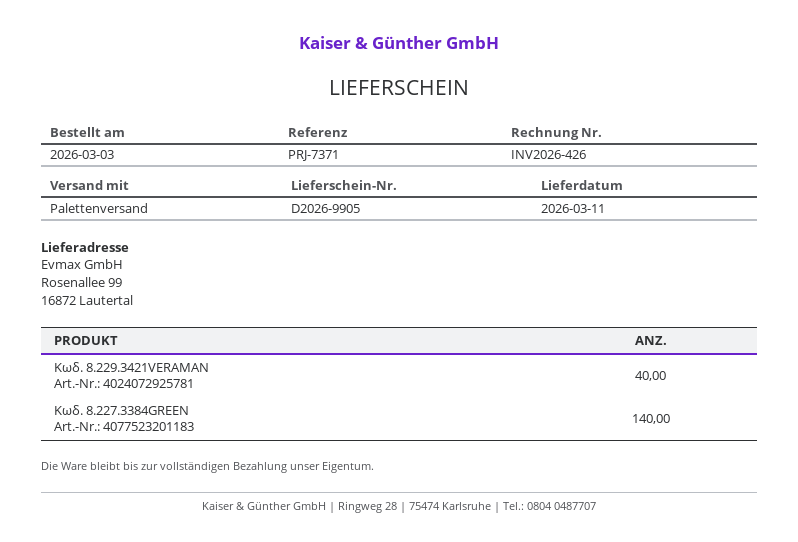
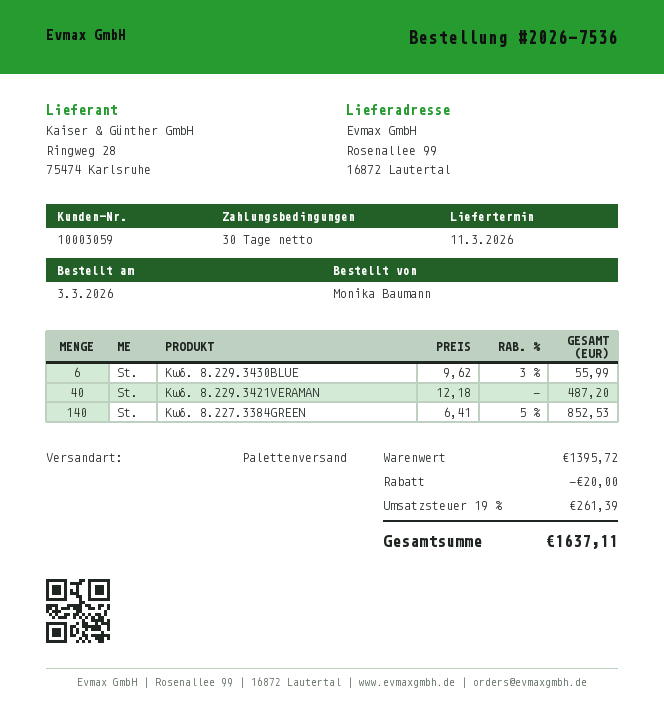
Κωδ. 8.229.3430BLUE: none -> 6

